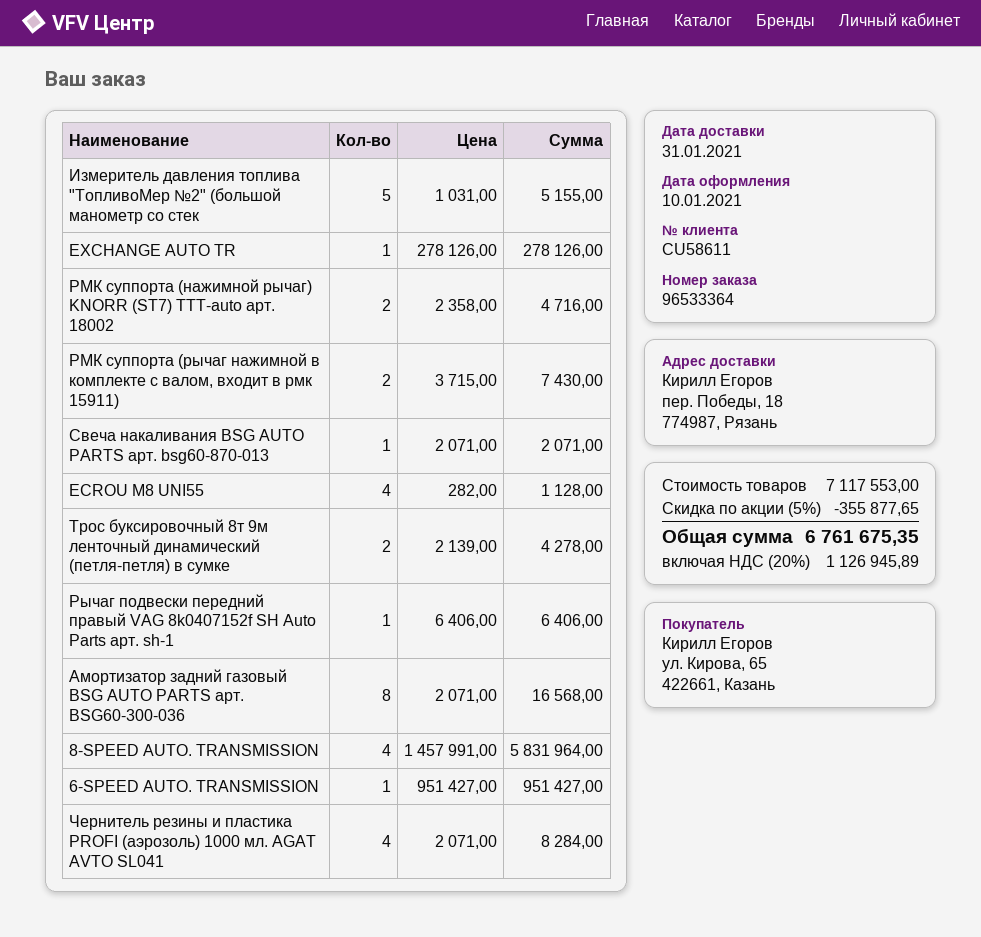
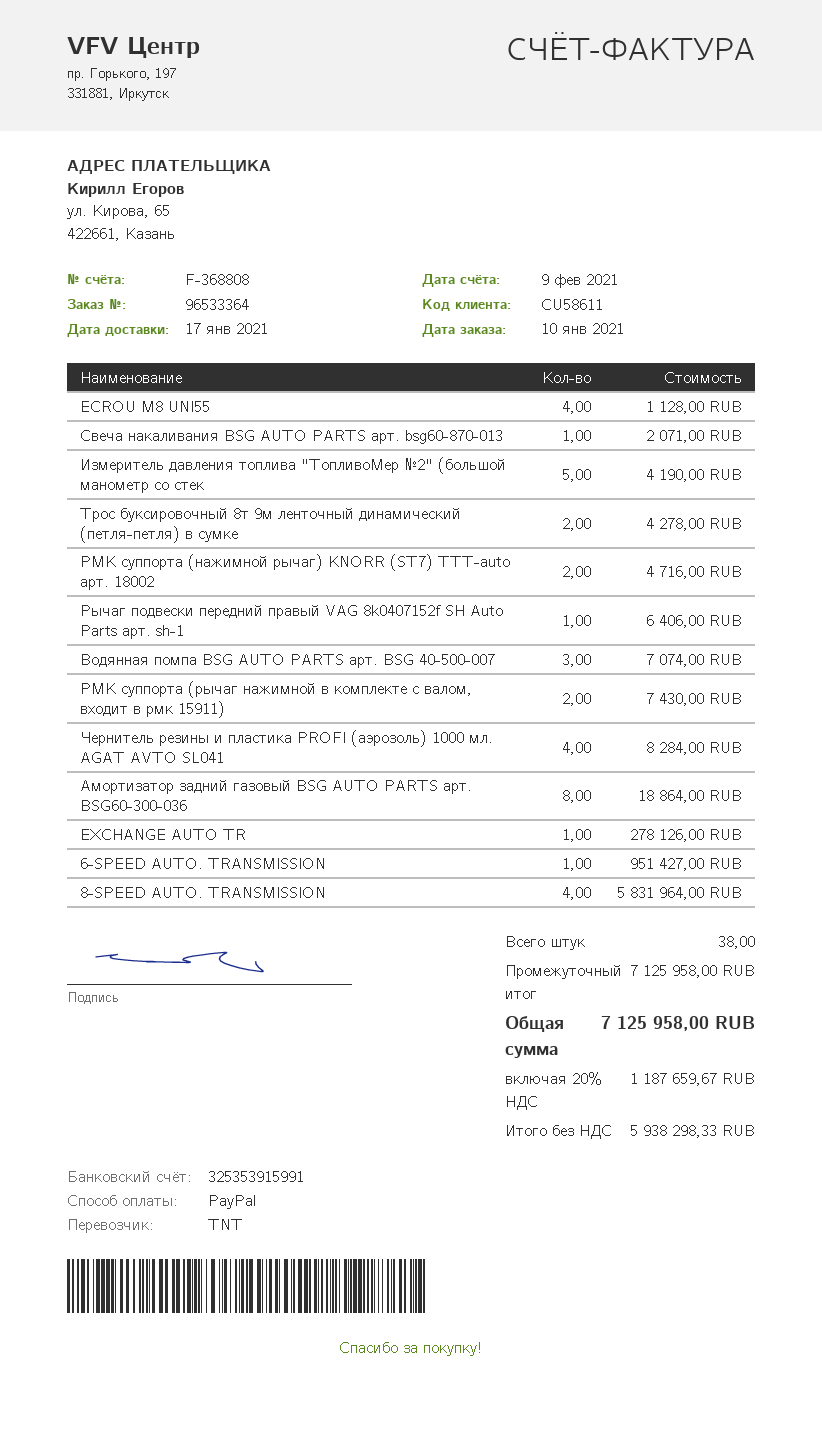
delivery date: 2021-01-31 -> 2021-01-17
Измеритель давления топлива "ТопливоМер №2" (большой манометр со стек: 5 for 5155.00 -> 5 for 4190.00
Амортизатор задний газовый BSG AUTO PARTS арт. BSG60-300-036: 8 for 16568.00 -> 8 for 18864.00
Водянная помпа BSG AUTO PARTS арт. BSG 40-500-007: none -> 3 for 7074.00
subtotal: 7117553.00 -> 7125958.00
discount: 5% = 355877.65 -> none
tax: 20% = 1126945.89 -> 20% = 1187659.67
total: 6761675.35 -> 7125958.00

